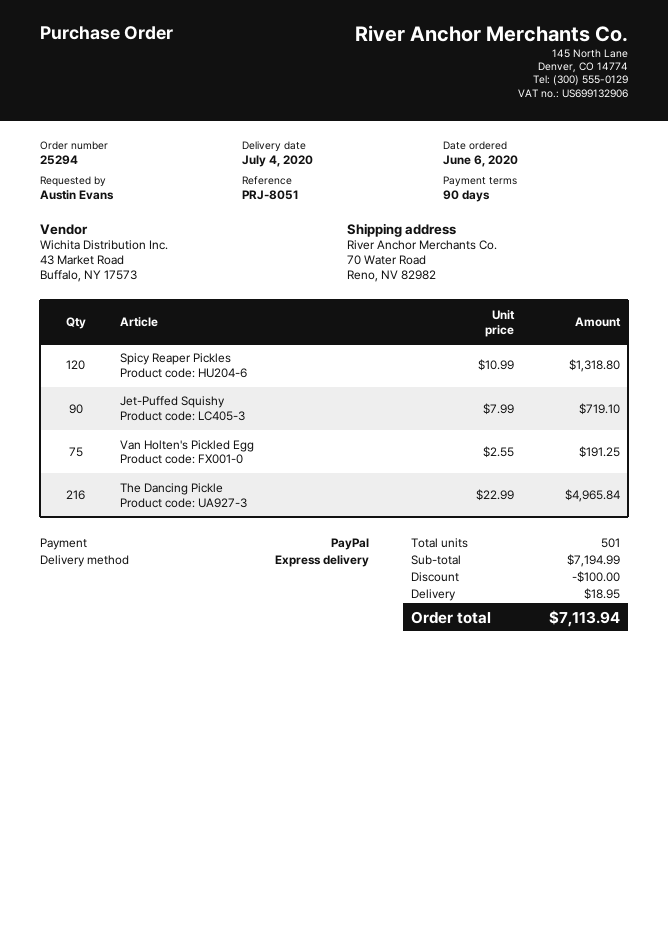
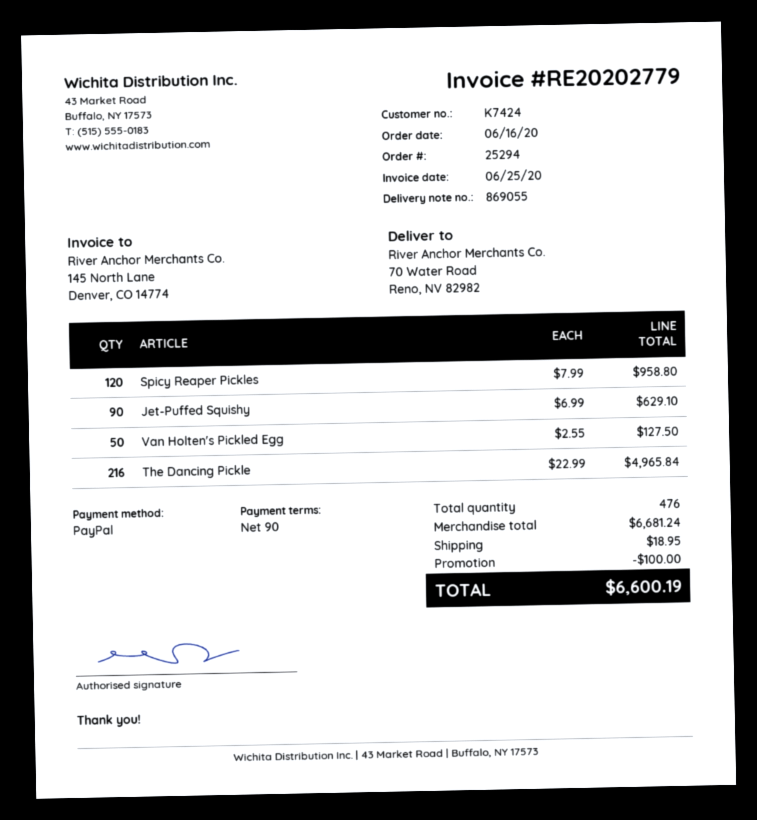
order date: 2020-06-06 -> 2020-06-16
Spicy Reaper Pickles: 120 x 10.99 = 1318.80 -> 120 x 7.99 = 958.80
Jet-Puffed Squishy: 90 x 7.99 = 719.10 -> 90 x 6.99 = 629.10
Van Holten's Pickled Egg: 75 x 2.55 = 191.25 -> 50 x 2.55 = 127.50
total quantity: 501 -> 476
subtotal: 7194.99 -> 6681.24
total: 7113.94 -> 6600.19

